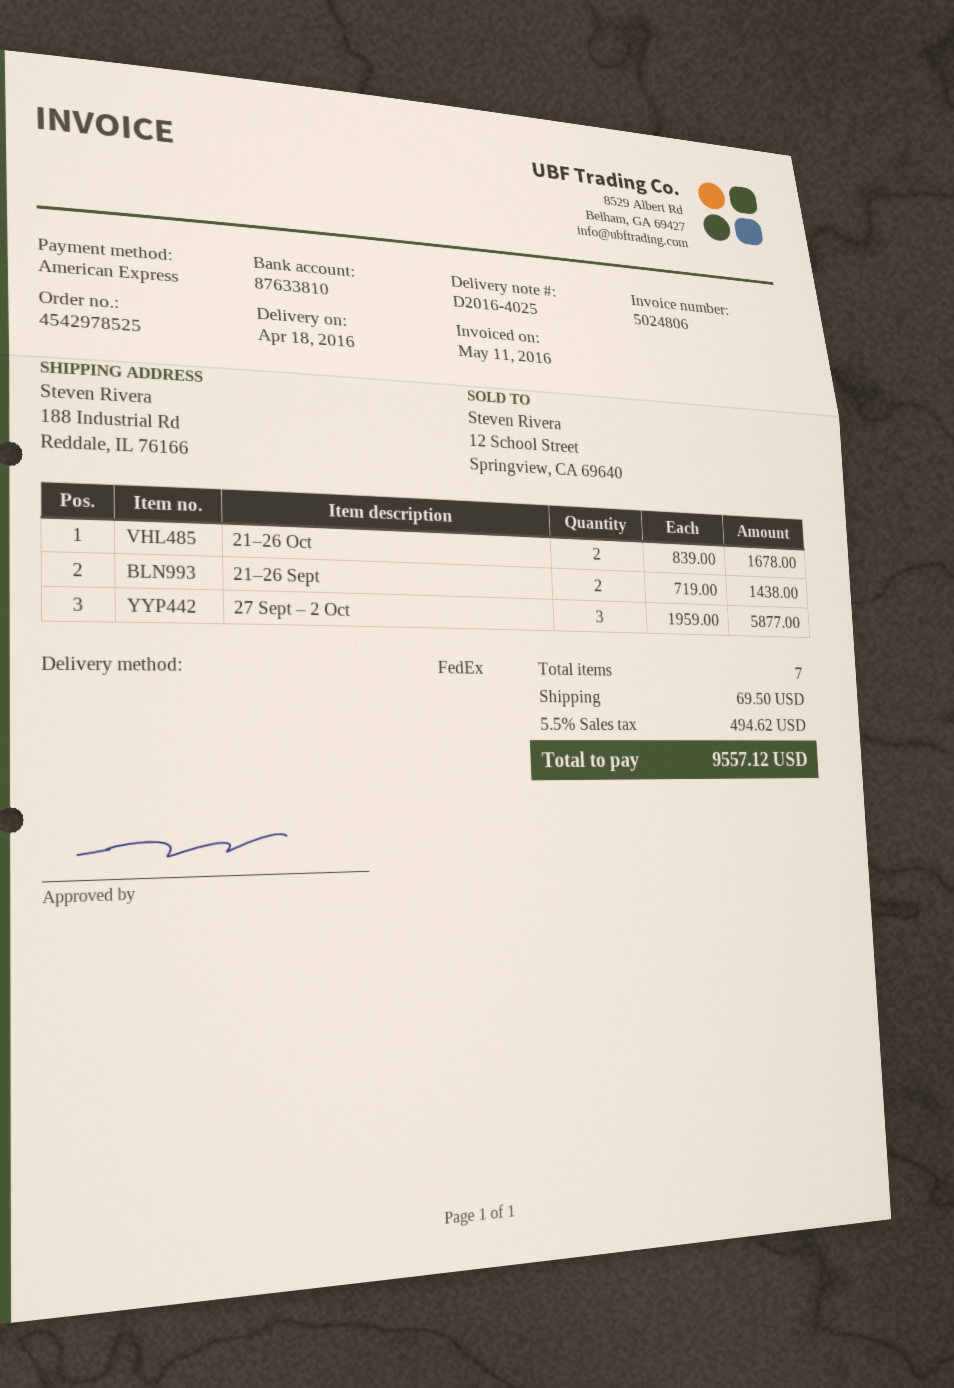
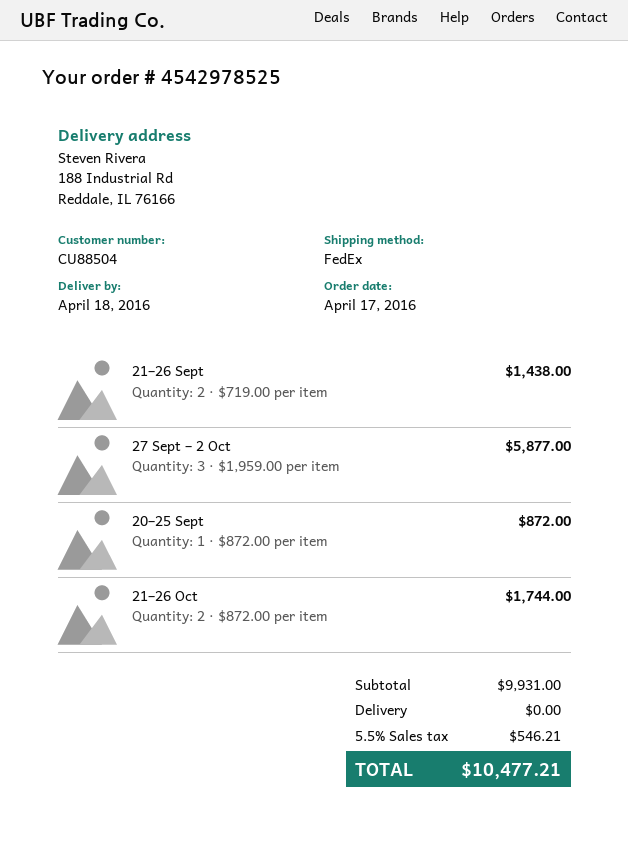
21–26 Oct: 2 x 839.00 = 1678.00 -> 2 x 872.00 = 1744.00
20–25 Sept: none -> 1 x 872.00 = 872.00
shipping: 69.50 -> 0.00
tax: 5.5% = 494.62 -> 5.5% = 546.21
total: 9557.12 -> 10477.21

